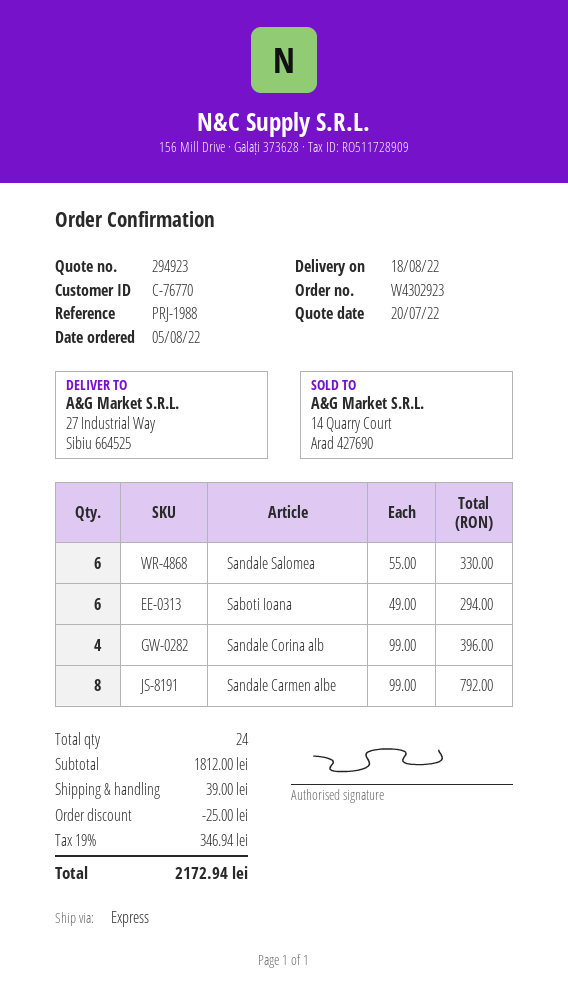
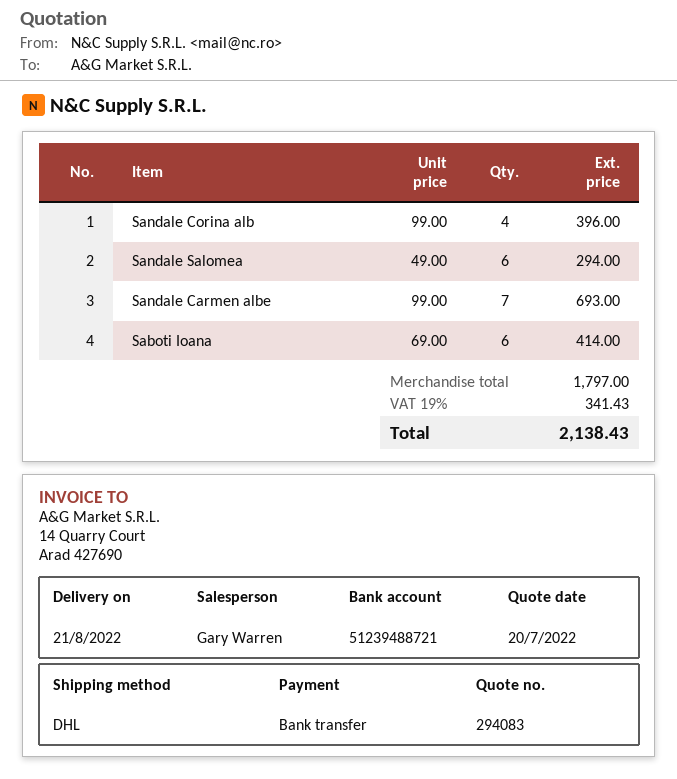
quote number: 294923 -> 294083
delivery date: 2022-08-18 -> 2022-08-21
shipping method: express -> DHL
Sandale Salomea: 6 x 55.00 = 330.00 -> 6 x 49.00 = 294.00
Saboti Ioana: 6 x 49.00 = 294.00 -> 6 x 69.00 = 414.00
Sandale Carmen albe: 8 x 99.00 = 792.00 -> 7 x 99.00 = 693.00
subtotal: 1812.00 -> 1797.00
discount: 25.00 -> none
shipping: 39.00 -> none
tax: 19% = 346.94 -> 19% = 341.43
total: 2172.94 -> 2138.43

